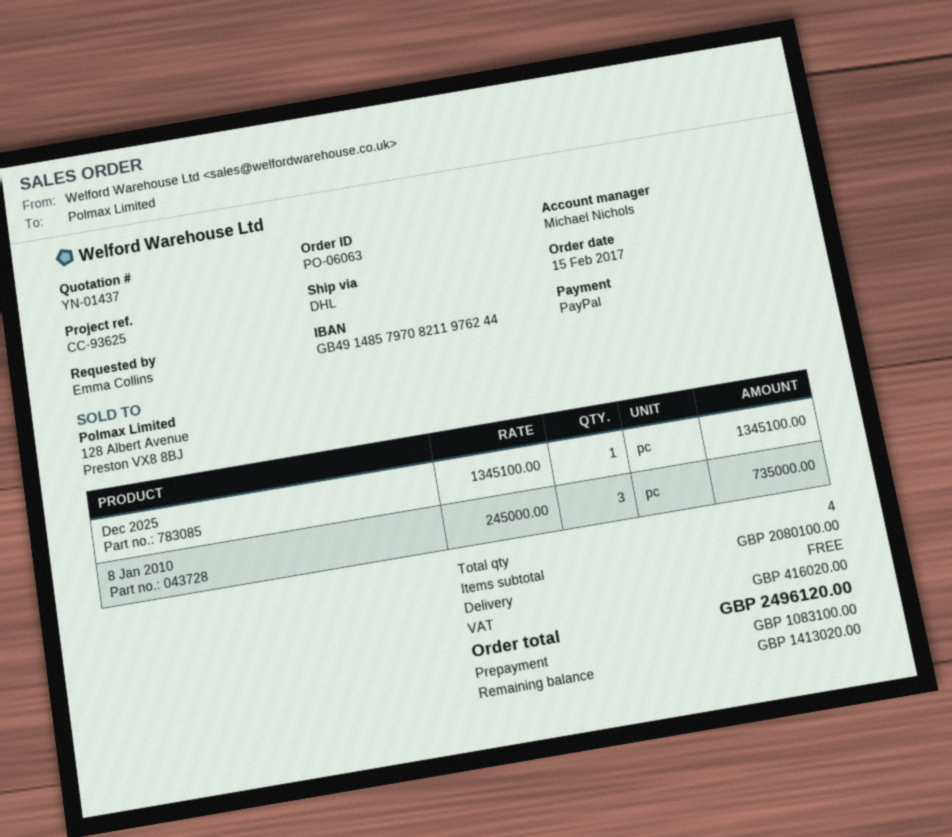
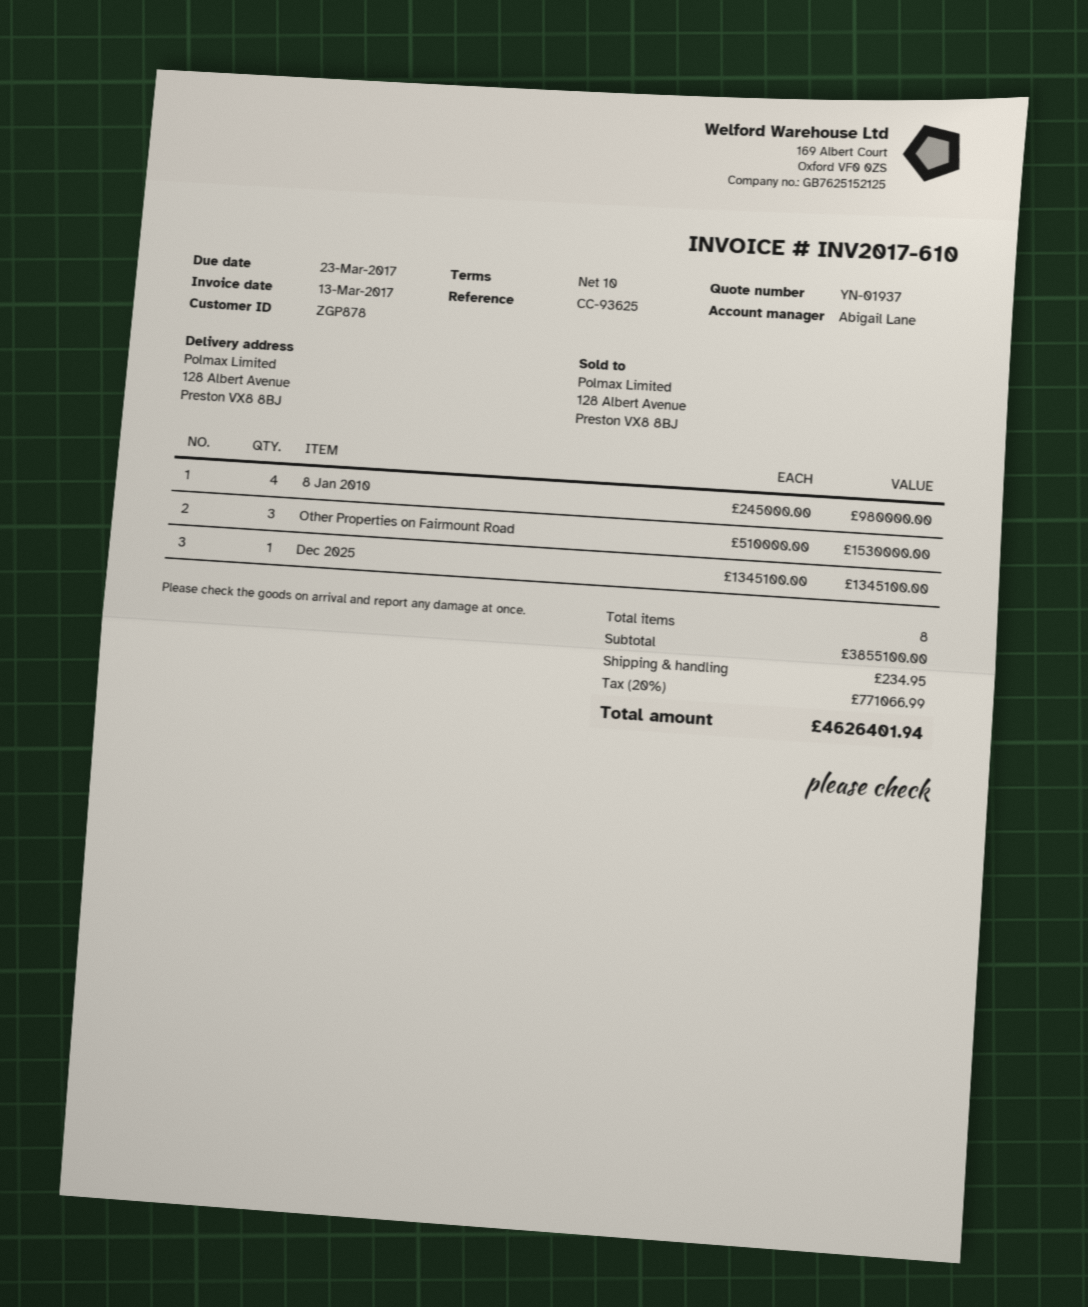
quote number: YN-01437 -> YN-01937
sales rep: Michael Nichols -> Abigail Lane
8 Jan 2010: 3 x 245000.00 = 735000.00 -> 4 x 245000.00 = 980000.00
Other Properties on Fairmount Road: none -> 3 x 510000.00 = 1530000.00
total quantity: 4 -> 8
subtotal: 2080100.00 -> 3855100.00
shipping: 0.00 -> 234.95
tax: 416020.00 -> 771066.99
total: 2496120.00 -> 4626401.94

